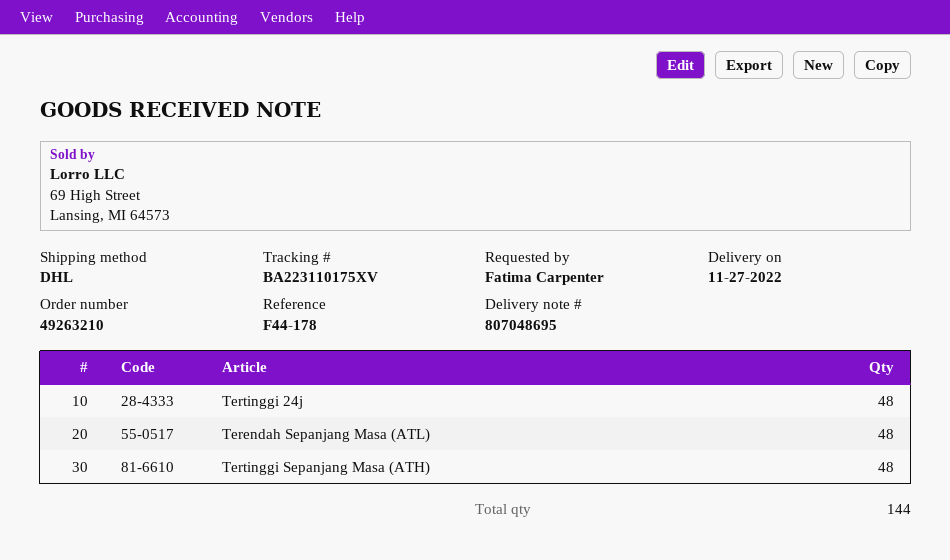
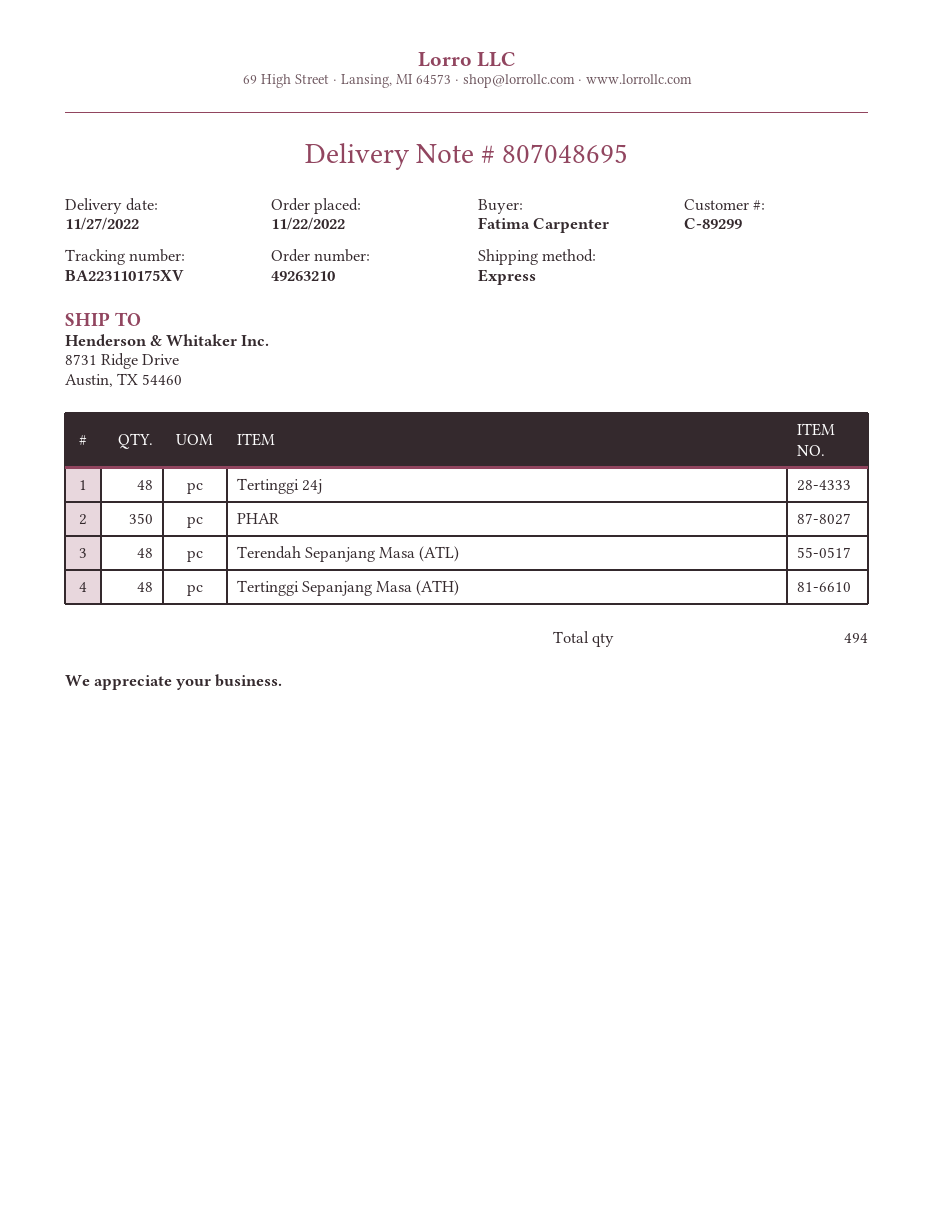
shipping method: DHL -> express
PHAR: none -> 350
total quantity: 144 -> 494

